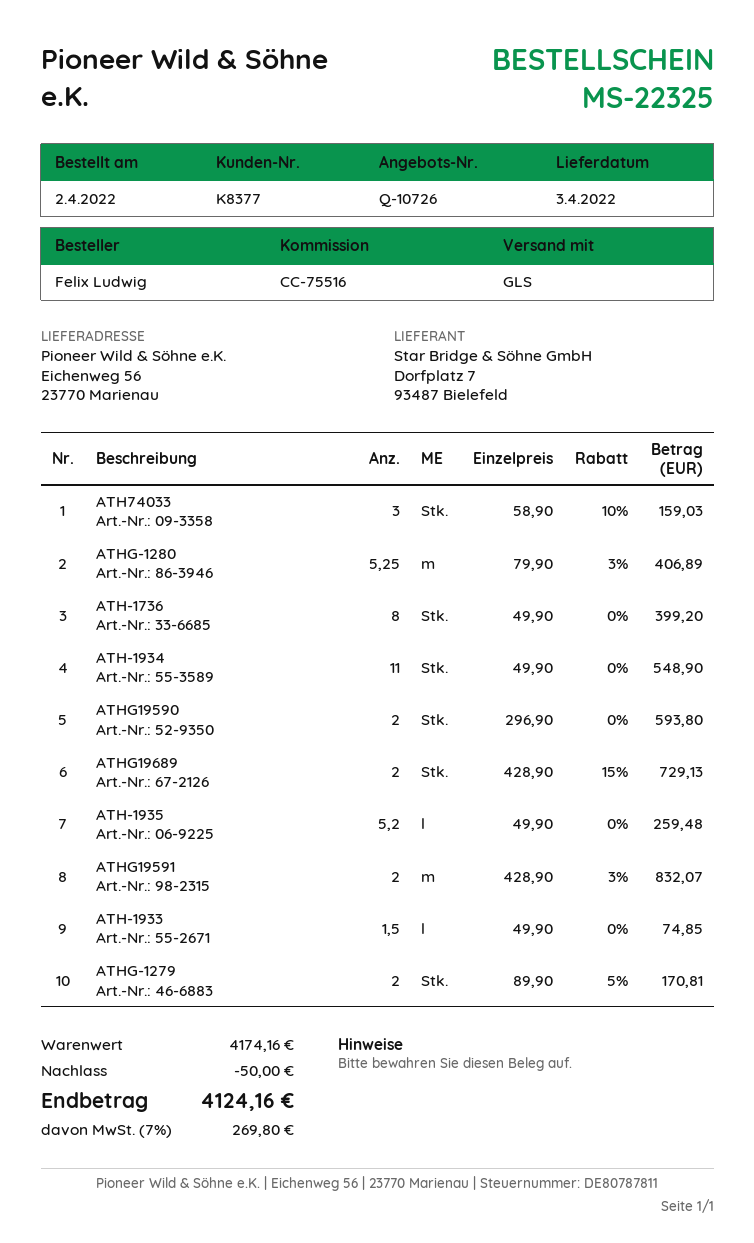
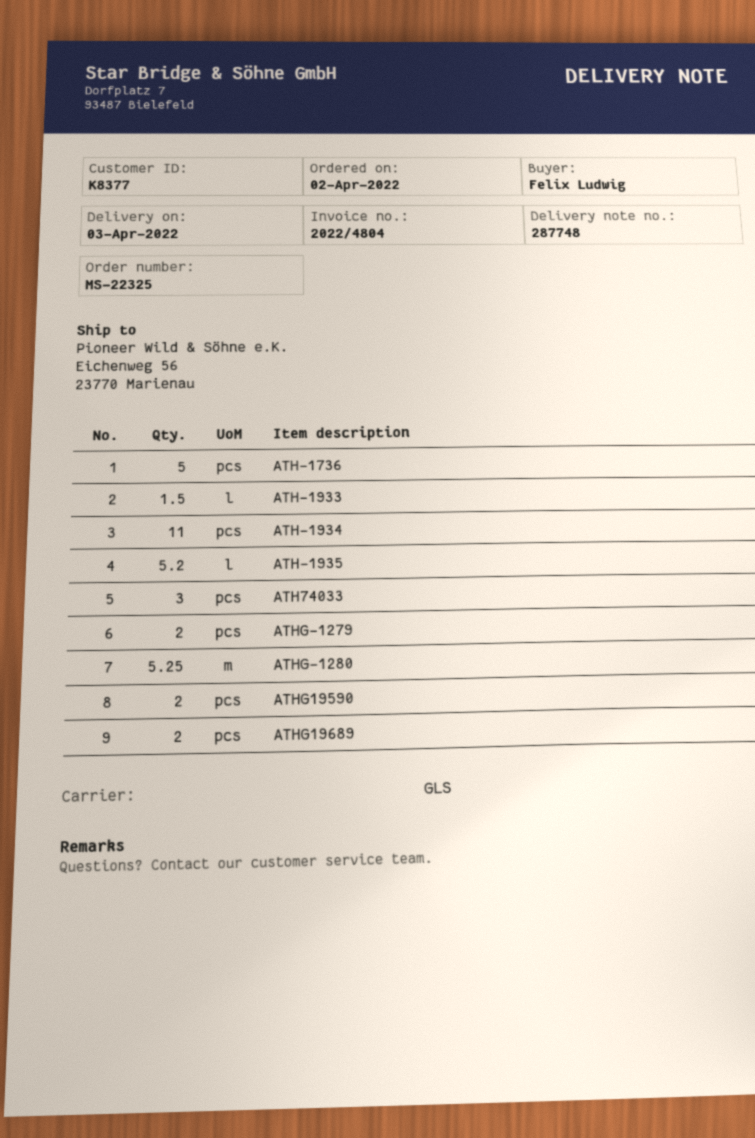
ATH-1736: 8 -> 5
ATHG19591: 2 -> none

